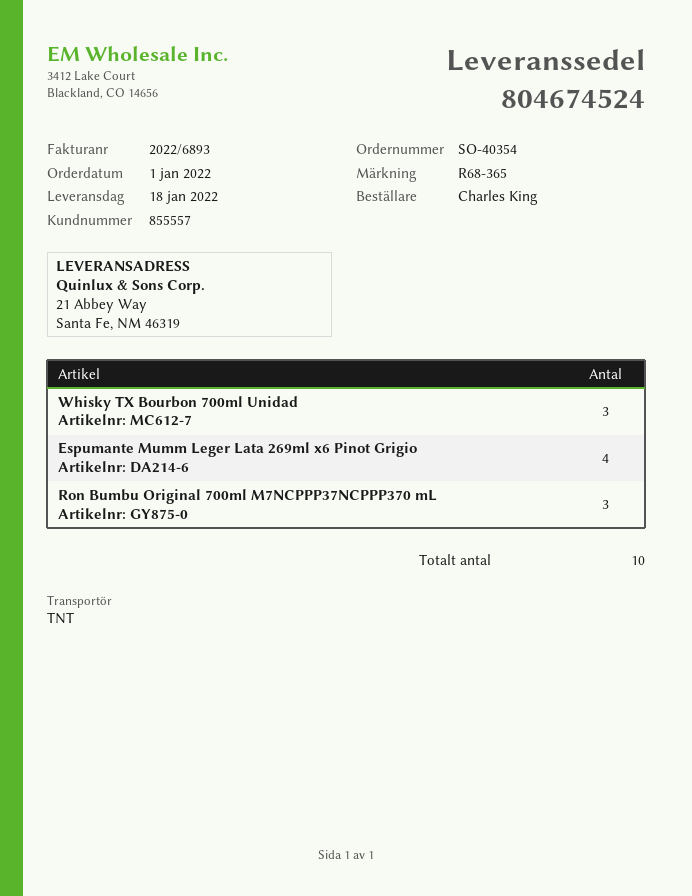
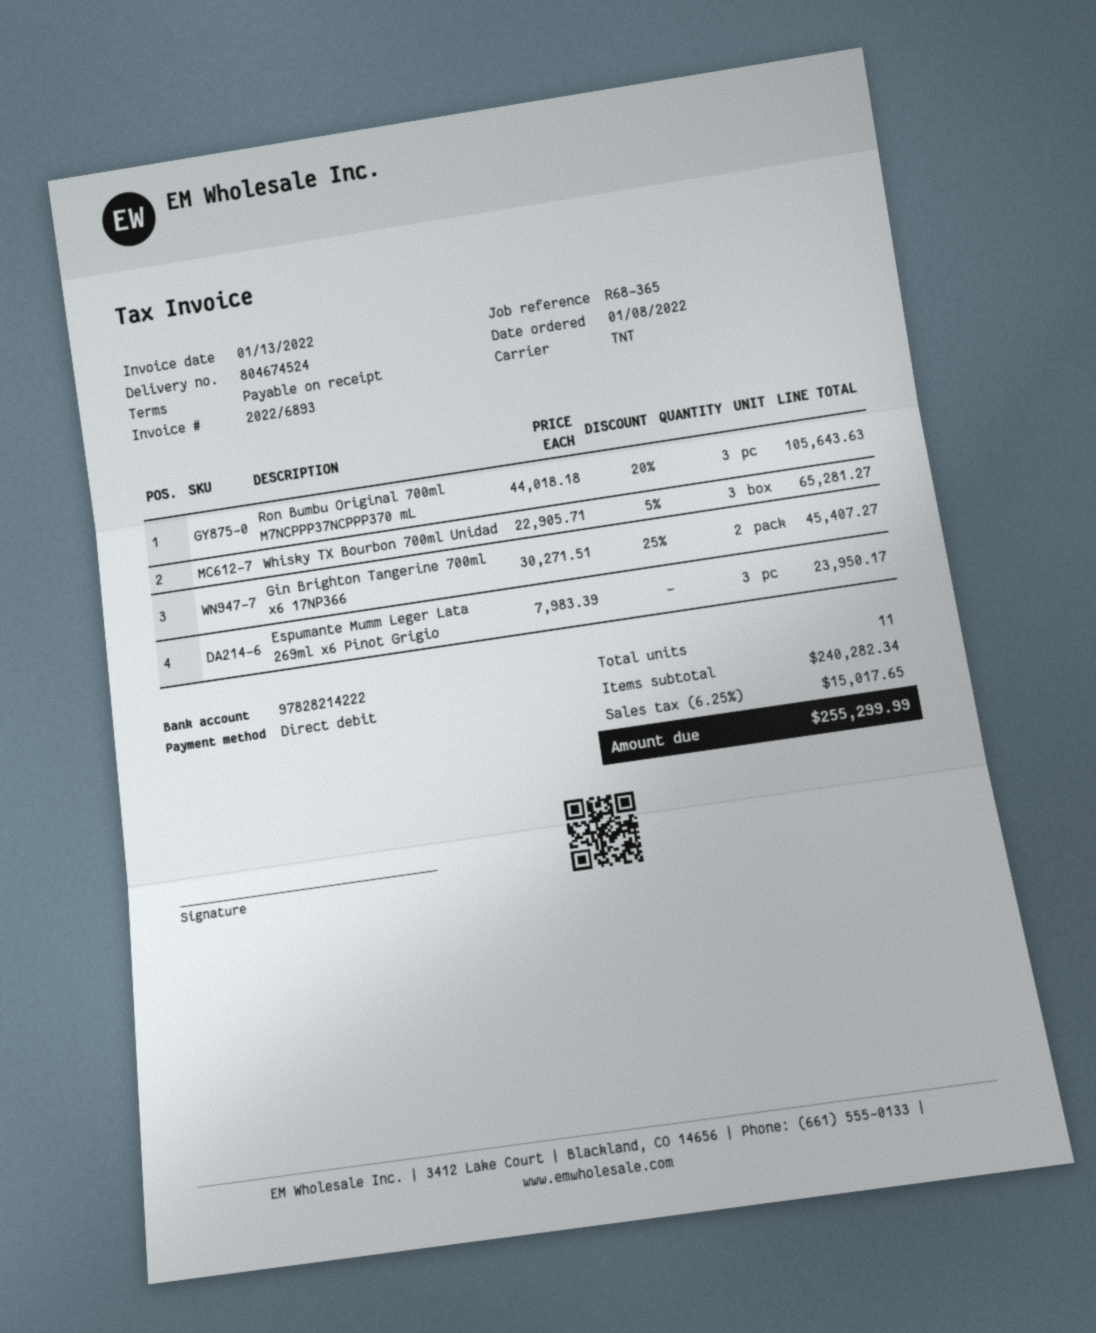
order date: 2022-01-01 -> 2022-01-08
Espumante Mumm Leger Lata 269ml x6 Pinot Grigio: 4 -> 3
Gin Brighton Tangerine 700ml x6 17NP366: none -> 2
total quantity: 10 -> 11

